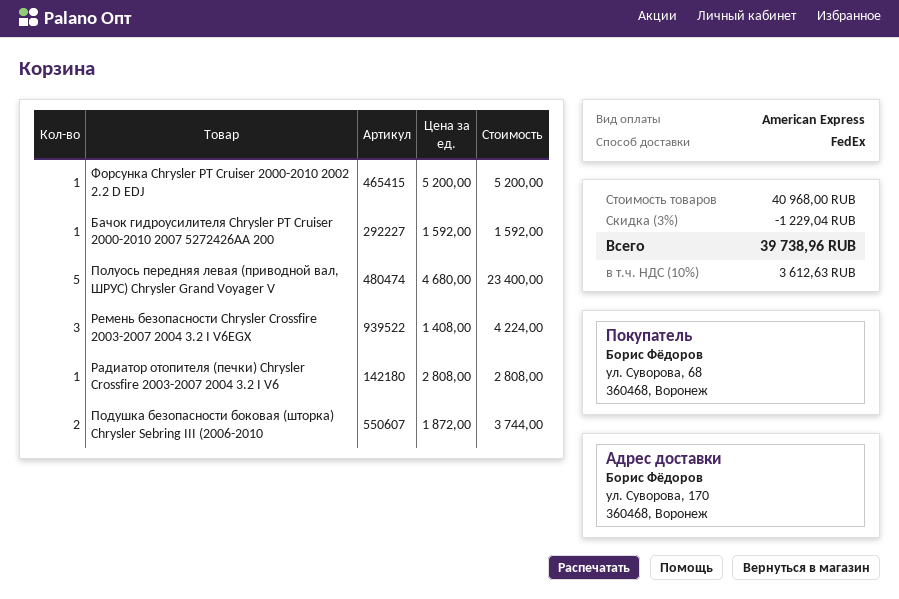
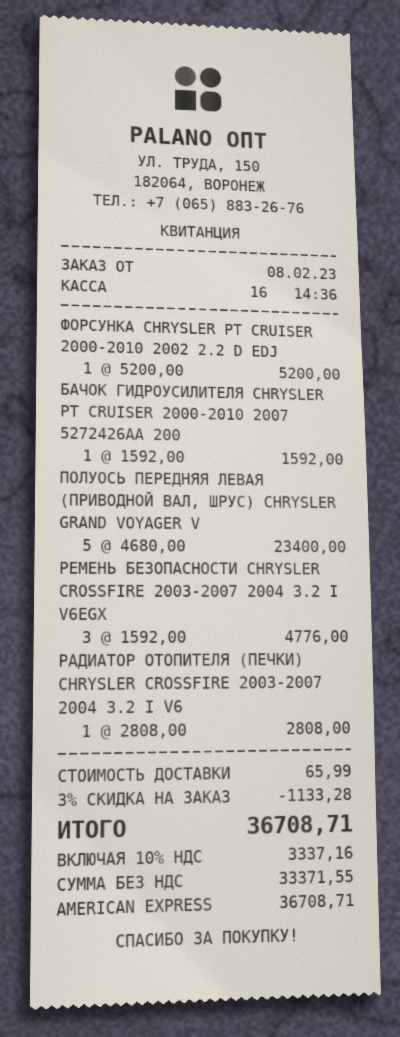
Ремень безопасности Chrysler Crossfire 2003-2007 2004 3.2 I V6EGX: 3 x 1408.00 = 4224.00 -> 3 x 1592.00 = 4776.00
Подушка безопасности боковая (шторка) Chrysler Sebring III (2006-2010: 2 x 1872.00 = 3744.00 -> none
discount: 3% = 1229.04 -> 3% = 1133.28
shipping: none -> 65.99
tax: 10% = 3612.63 -> 10% = 3337.16
total: 39738.96 -> 36708.71

